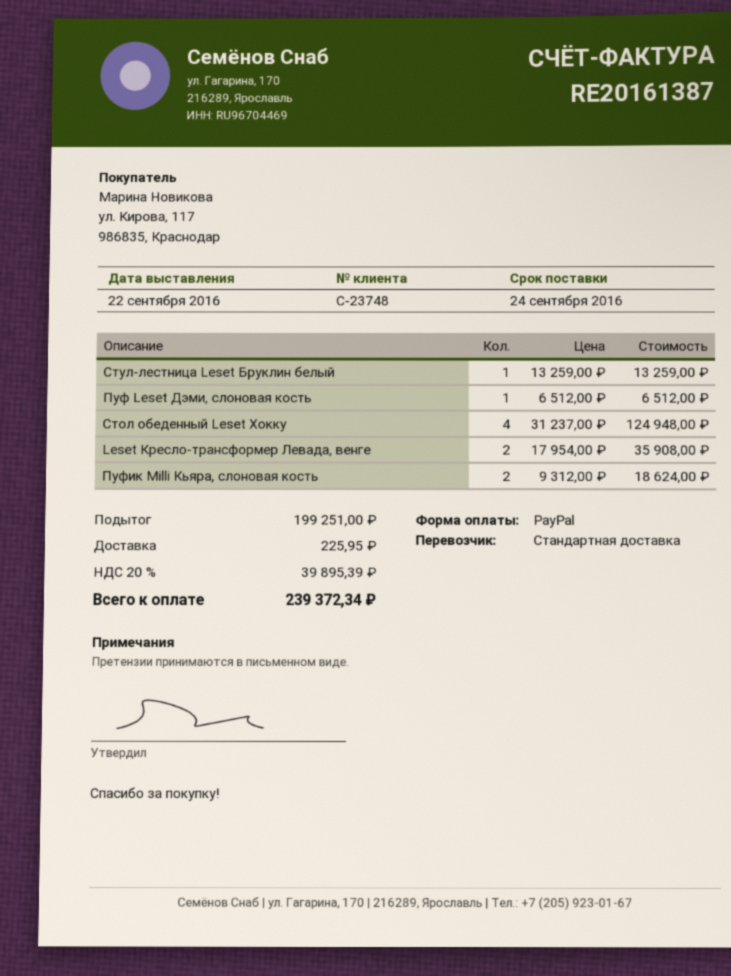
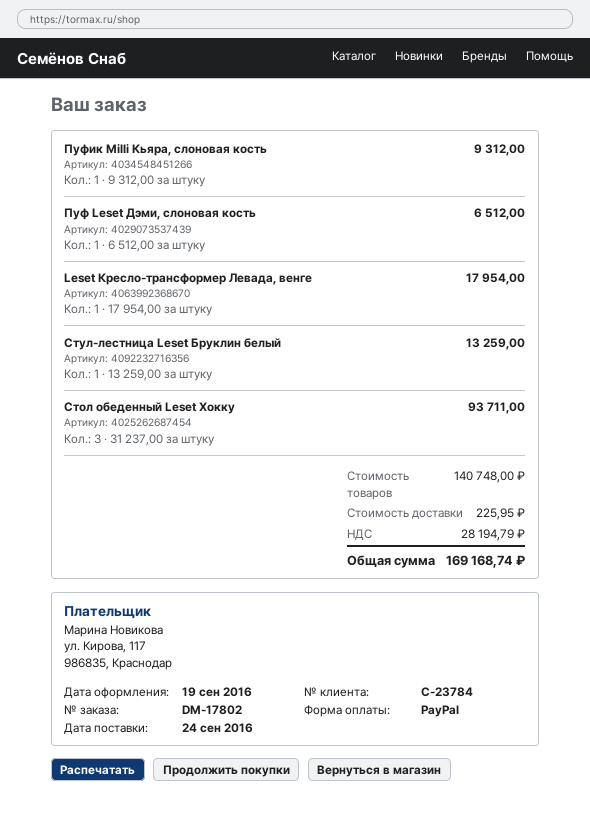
customer number: C-23748 -> C-23784
Стол обеденный Leset Хокку: 4 x 31237.00 = 124948.00 -> 3 x 31237.00 = 93711.00
Leset Кресло-трансформер Левада, венге: 2 x 17954.00 = 35908.00 -> 1 x 17954.00 = 17954.00
Пуфик Milli Кьяра, слоновая кость: 2 x 9312.00 = 18624.00 -> 1 x 9312.00 = 9312.00
subtotal: 199251.00 -> 140748.00
tax: 39895.39 -> 28194.79
total: 239372.34 -> 169168.74

